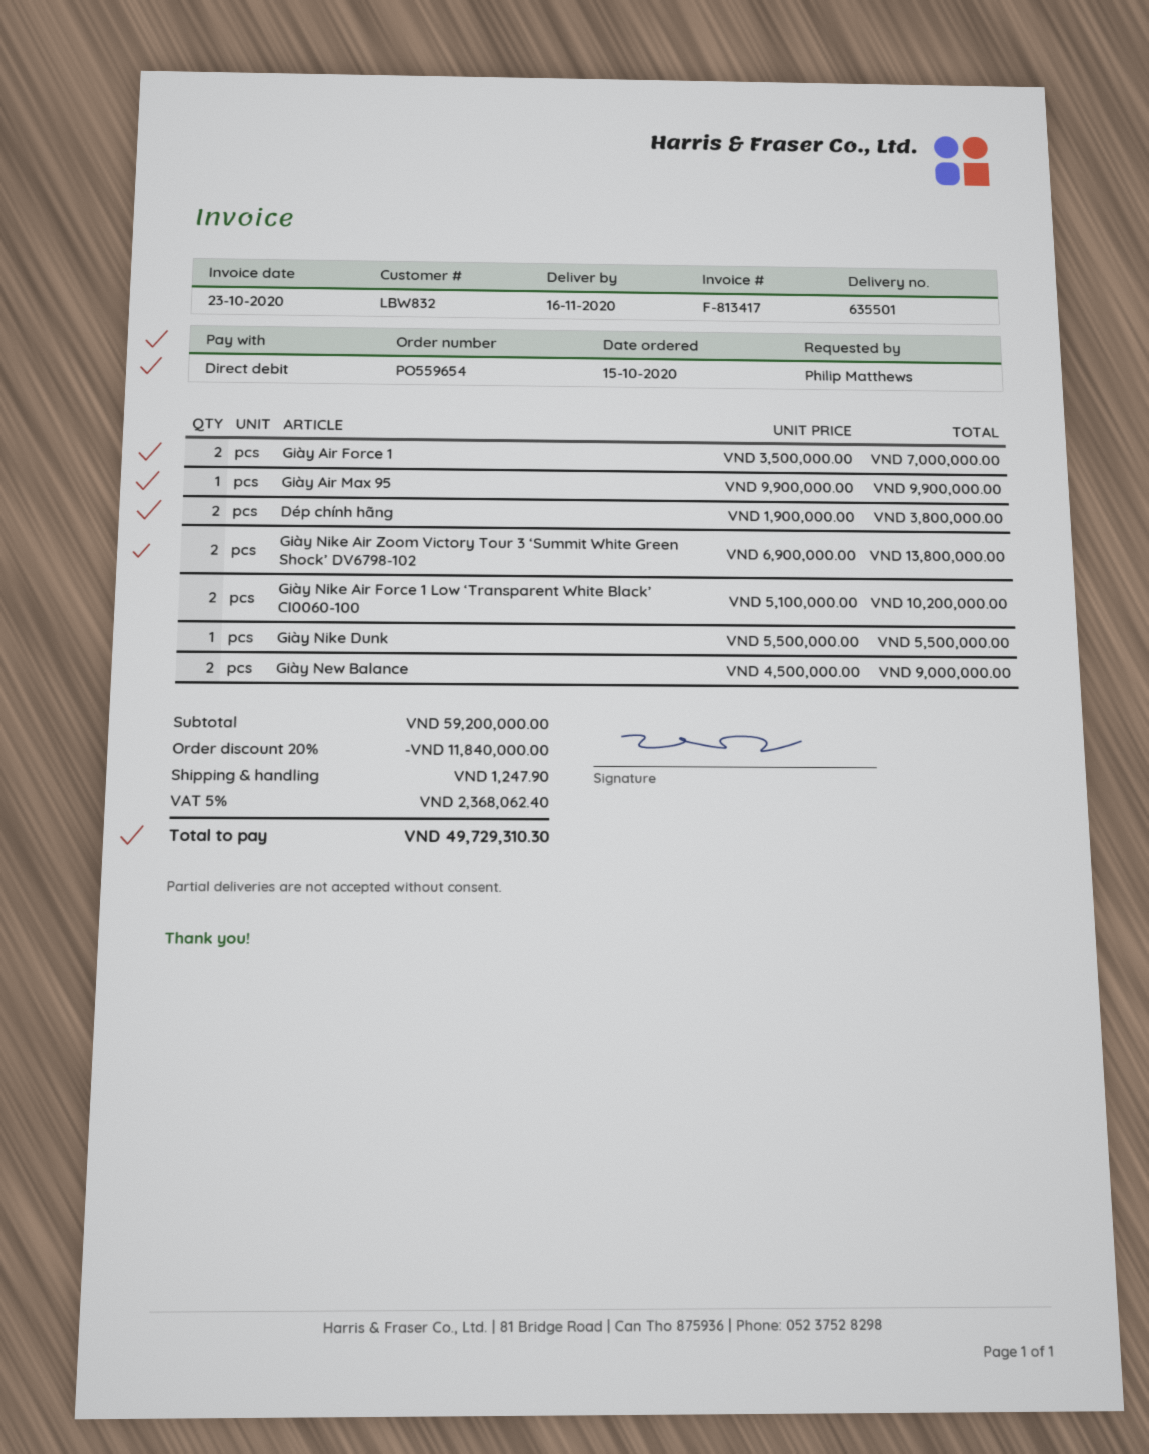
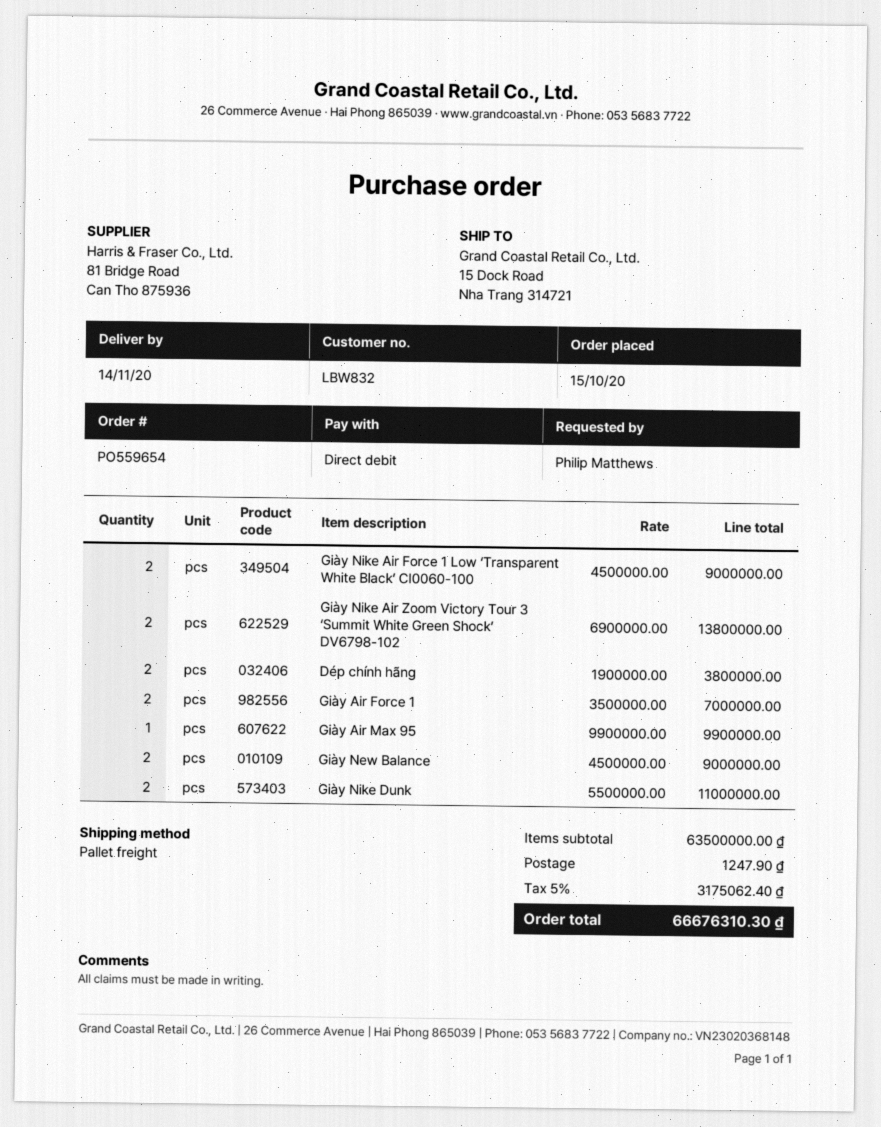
delivery date: 2020-11-16 -> 2020-11-14
Giày Nike Air Force 1 Low ‘Transparent White Black’ CI0060-100: 2 x 5100000.00 = 10200000.00 -> 2 x 4500000.00 = 9000000.00
Giày Nike Dunk: 1 x 5500000.00 = 5500000.00 -> 2 x 5500000.00 = 11000000.00
subtotal: 59200000.00 -> 63500000.00
discount: 20% = 11840000.00 -> none
tax: 5% = 2368062.40 -> 5% = 3175062.40
total: 49729310.30 -> 66676310.30

